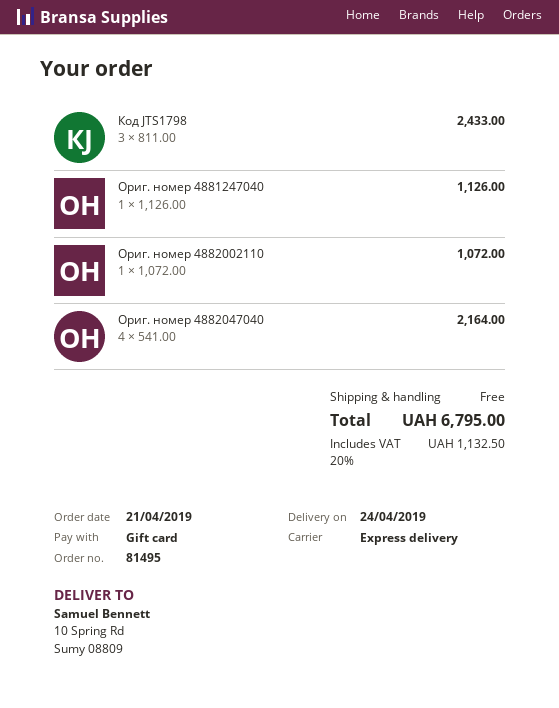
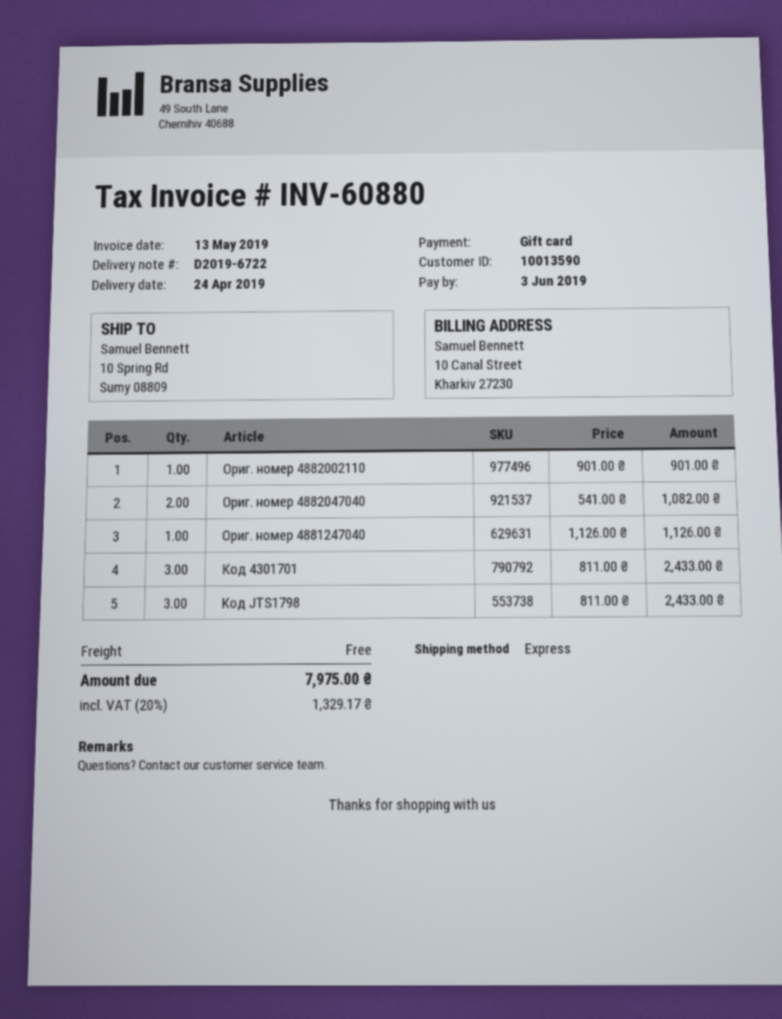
Ориг. номер 4882002110: 1 x 1072.00 = 1072.00 -> 1 x 901.00 = 901.00
Ориг. номер 4882047040: 4 x 541.00 = 2164.00 -> 2 x 541.00 = 1082.00
Код 4301701: none -> 3 x 811.00 = 2433.00
tax: 20% = 1132.50 -> 20% = 1329.17
total: 6795.00 -> 7975.00

